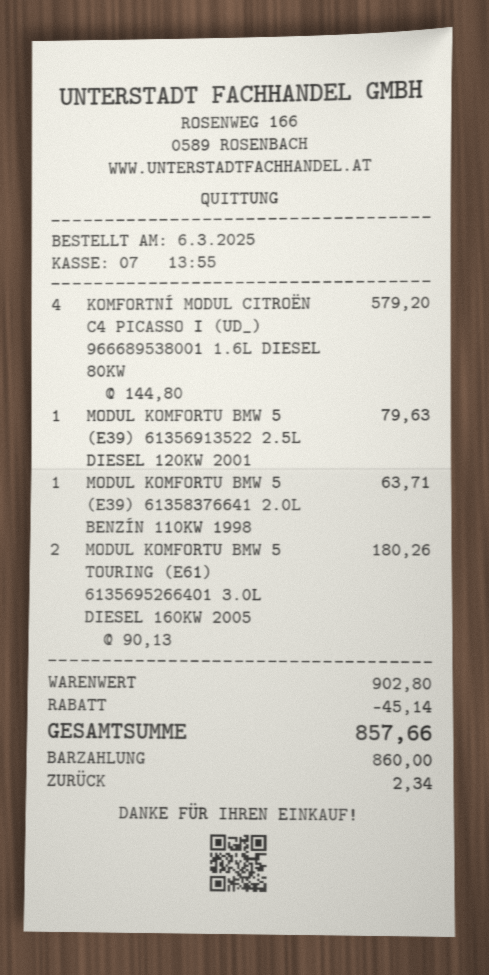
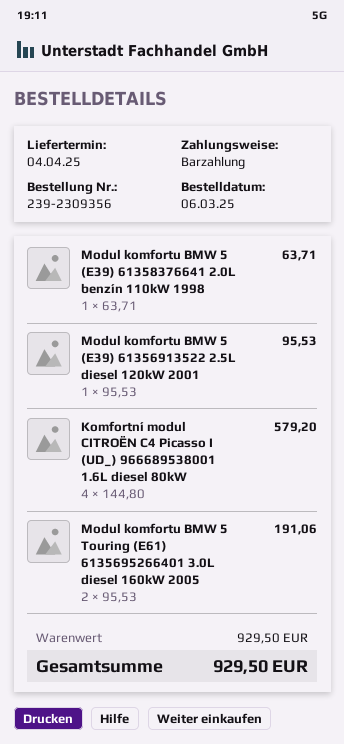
MODUL KOMFORTU BMW 5 (E39) 61356913522 2.5L DIESEL 120KW 2001: 1 x 79.63 = 79.63 -> 1 x 95.53 = 95.53
MODUL KOMFORTU BMW 5 TOURING (E61) 6135695266401 3.0L DIESEL 160KW 2005: 2 x 90.13 = 180.26 -> 2 x 95.53 = 191.06
subtotal: 902.80 -> 929.50
discount: 45.14 -> none
total: 857.66 -> 929.50

